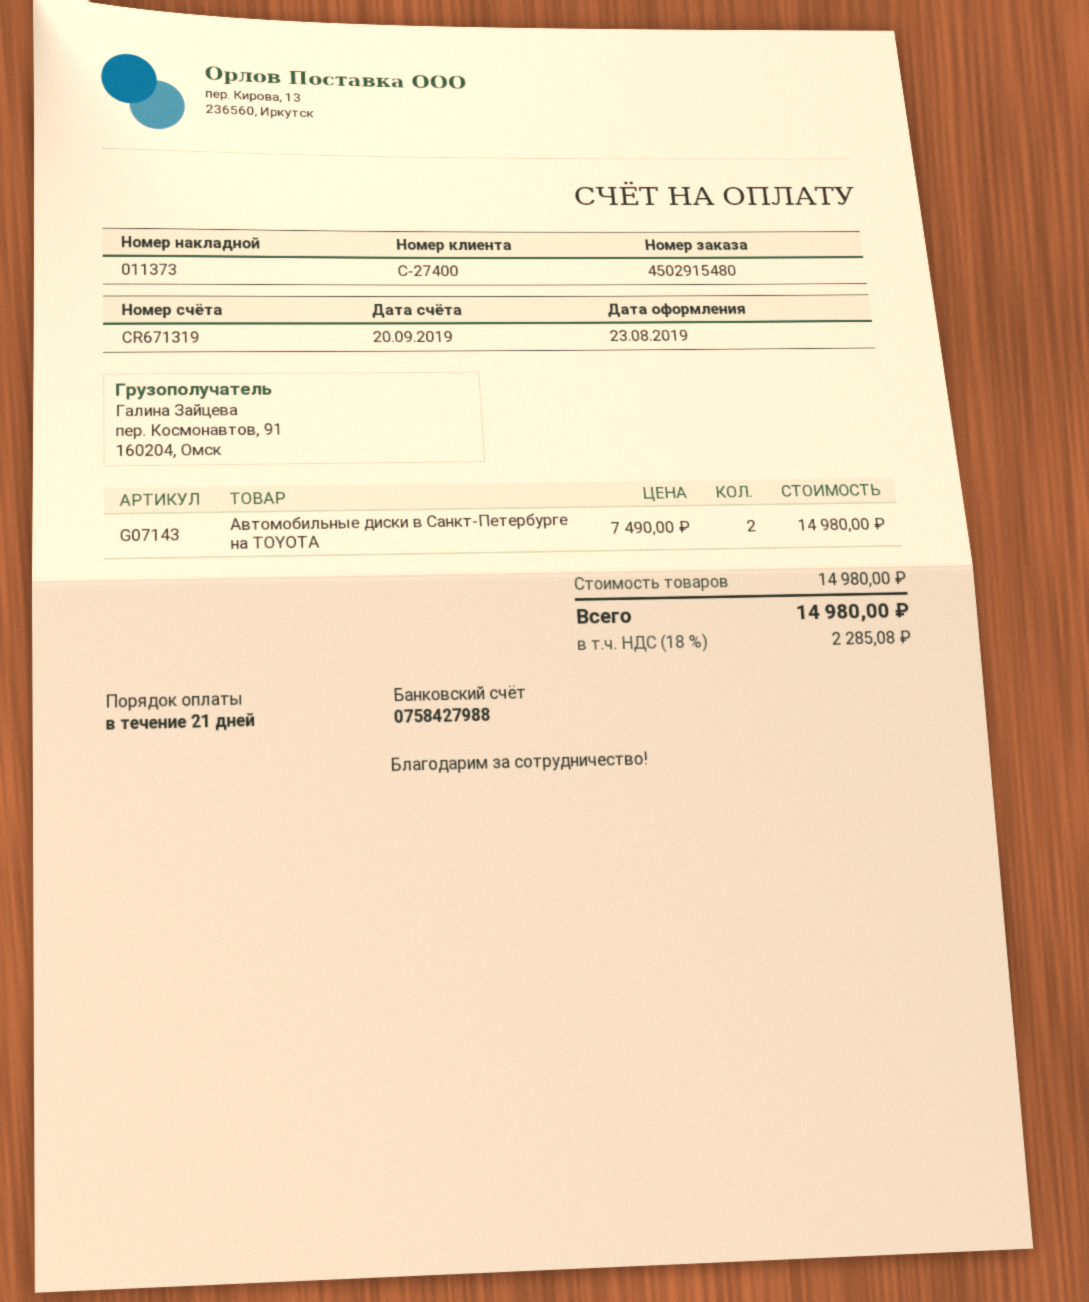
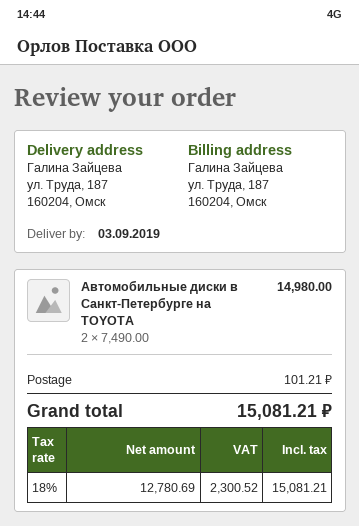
ship to: пер. Космонавтов, 91, 160204, Омск -> ул. Труда, 187, 160204, Омск
shipping: none -> 101.21
tax: 18% = 2285.08 -> 18% = 2300.52
total: 14980.00 -> 15081.21

